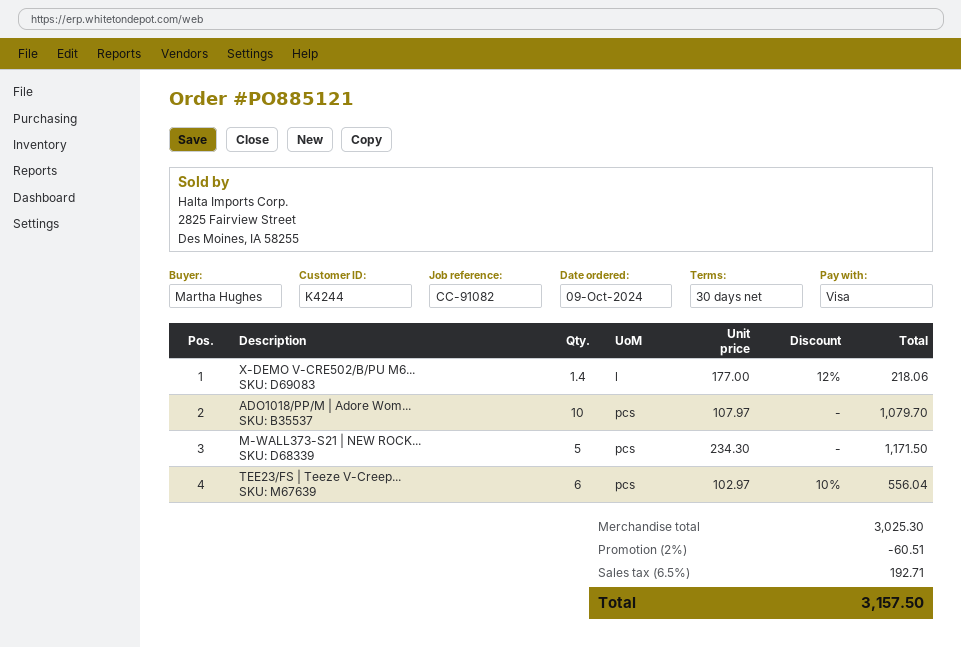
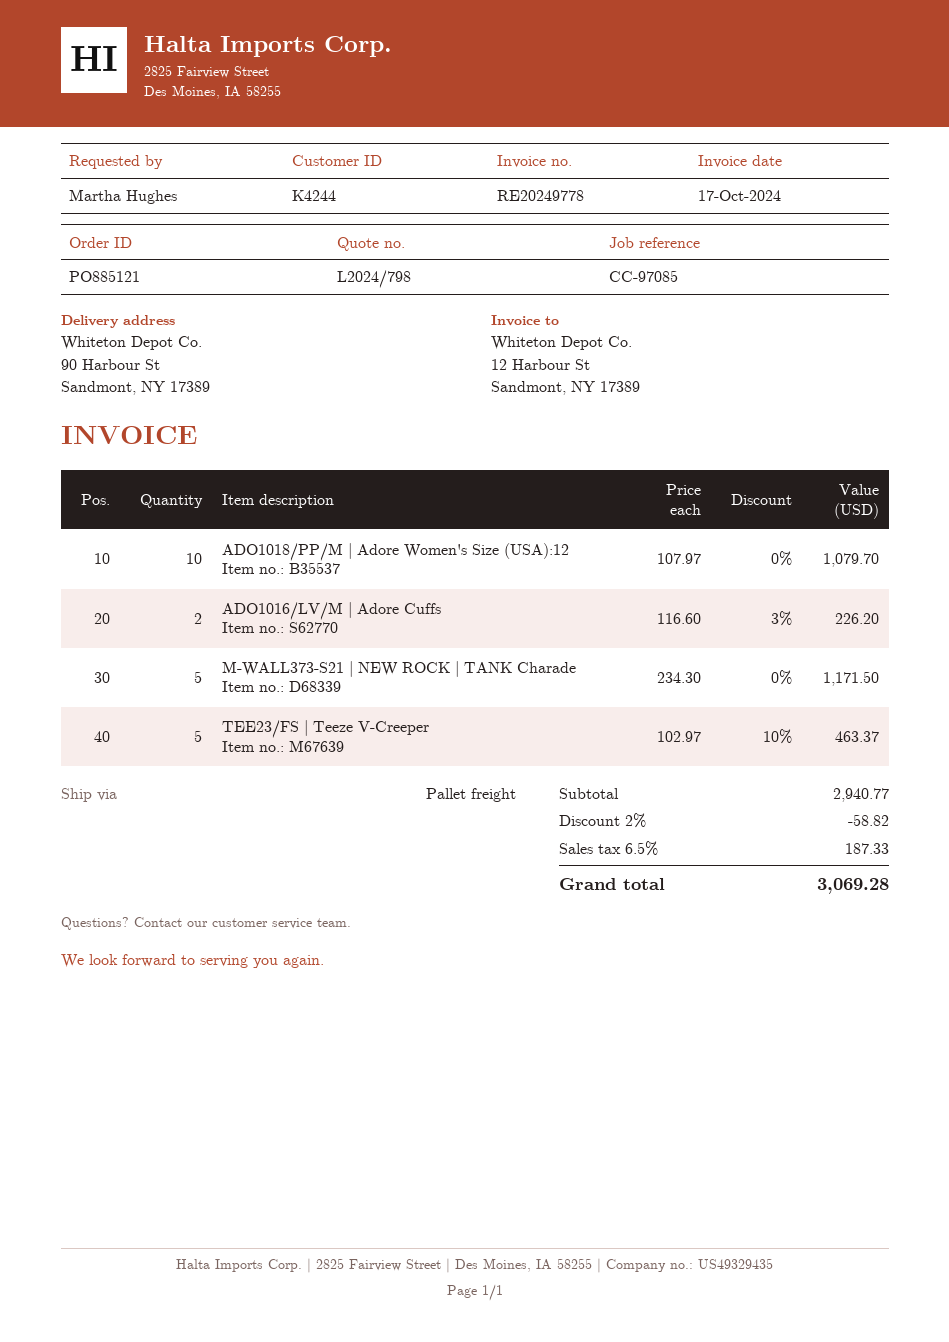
reference: CC-91082 -> CC-97085
X-DEMO V-CRE502/B/PU M6...: 1.4 x 177.00 - 12% = 218.06 -> none
TEE23/FS | Teeze V-Creep...: 6 x 102.97 - 10% = 556.04 -> 5 x 102.97 - 10% = 463.37
ADO1016/LV/M | Adore Cuffs: none -> 2 x 116.60 - 3% = 226.20
subtotal: 3025.30 -> 2940.77
discount: 2% = 60.51 -> 2% = 58.82
tax: 6.5% = 192.71 -> 6.5% = 187.33
total: 3157.50 -> 3069.28

